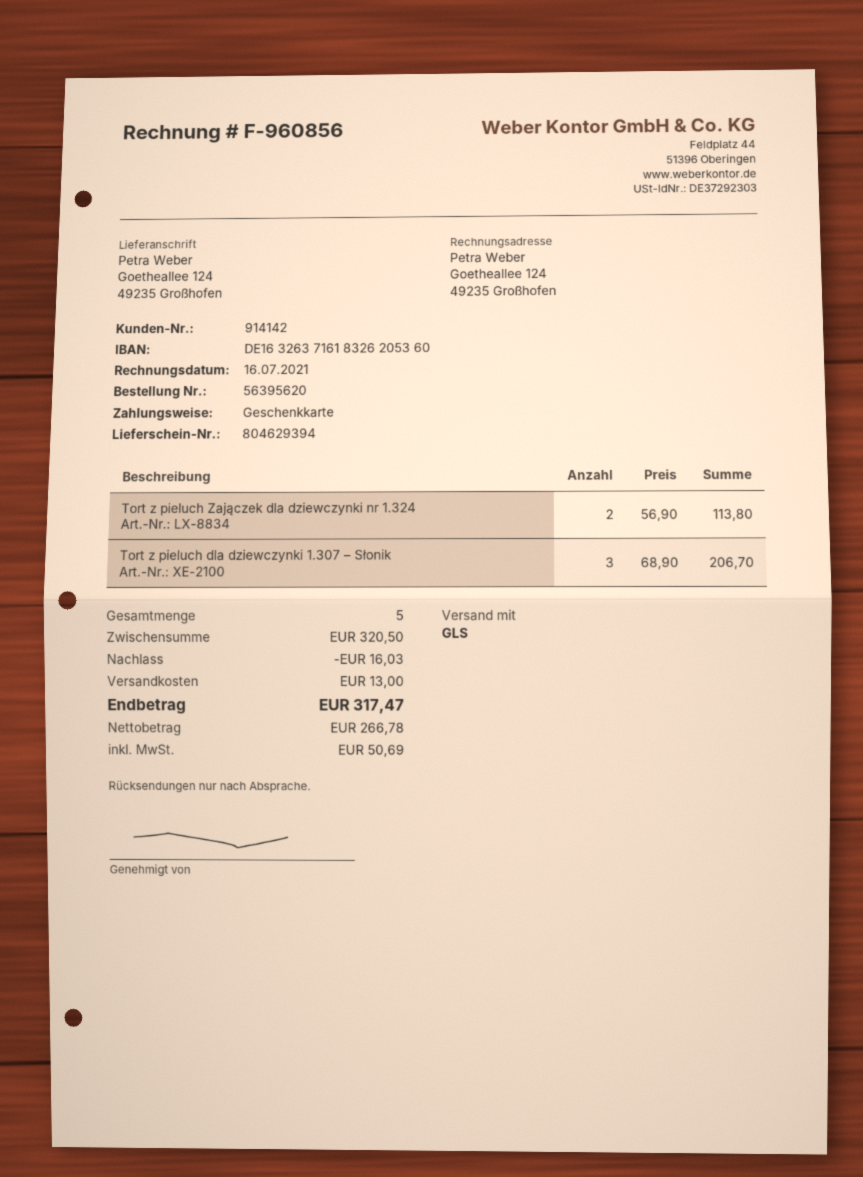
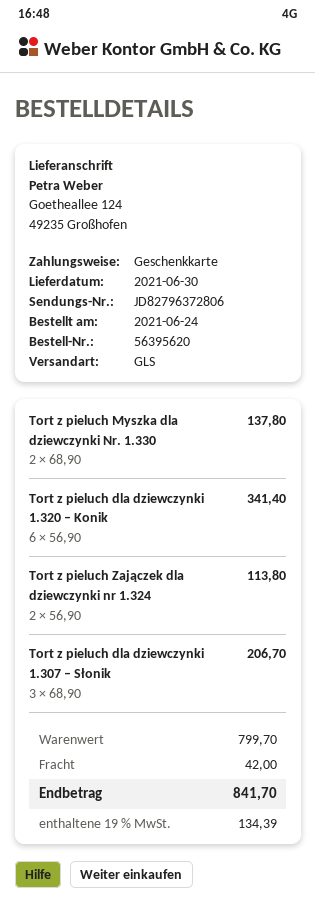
Tort z pieluch Myszka dla dziewczynki Nr. 1.330: none -> 2 x 68.90 = 137.80
Tort z pieluch dla dziewczynki 1.320 – Konik: none -> 6 x 56.90 = 341.40
subtotal: 320.50 -> 799.70
discount: 16.03 -> none
shipping: 13.00 -> 42.00
tax: 50.69 -> 134.39
total: 317.47 -> 841.70

